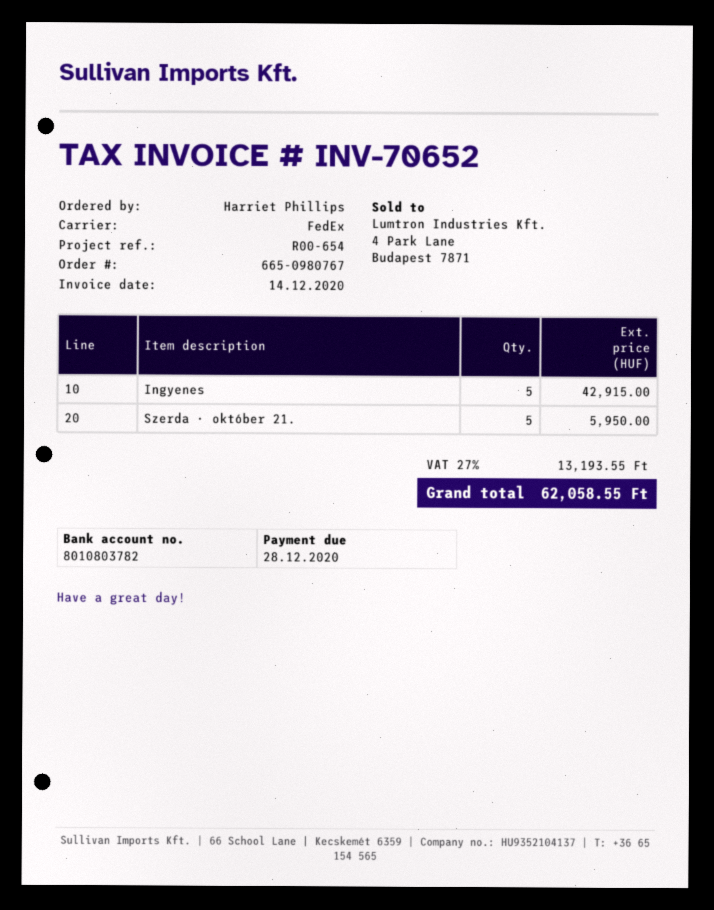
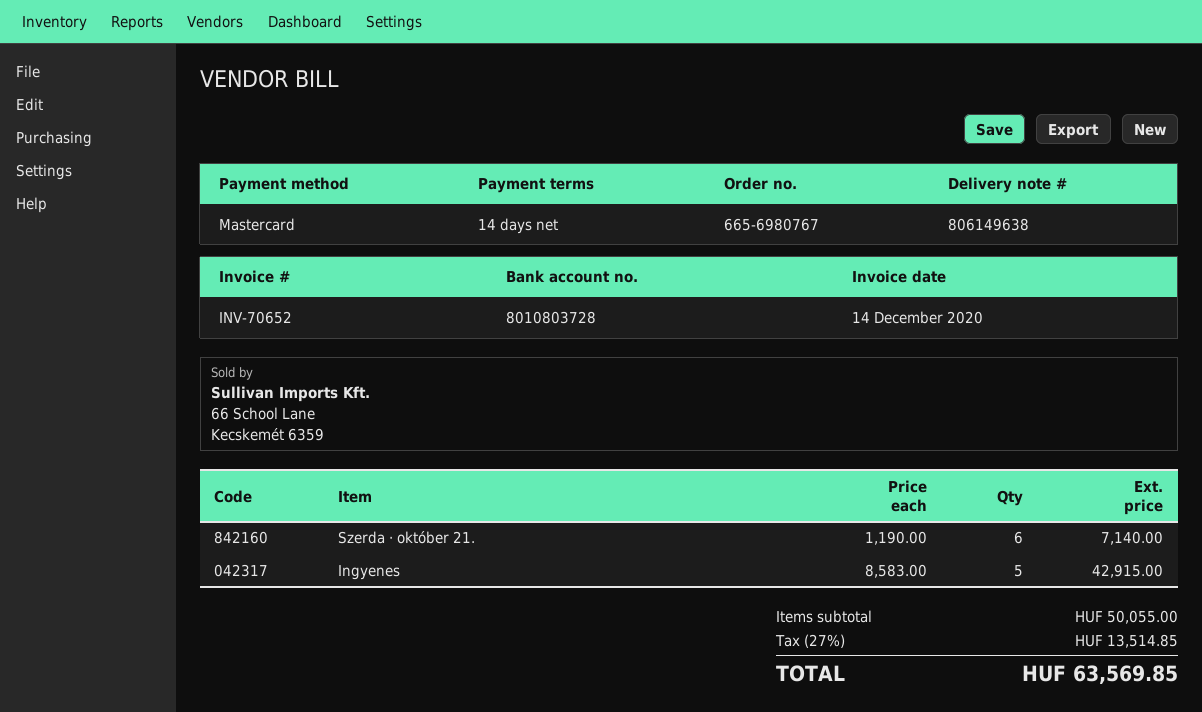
order number: 665-0980767 -> 665-6980767
bank account: 8010803782 -> 8010803728
Szerda · október 21.: 5 for 5950.00 -> 6 for 7140.00
tax: 27% = 13193.55 -> 27% = 13514.85
total: 62058.55 -> 63569.85

